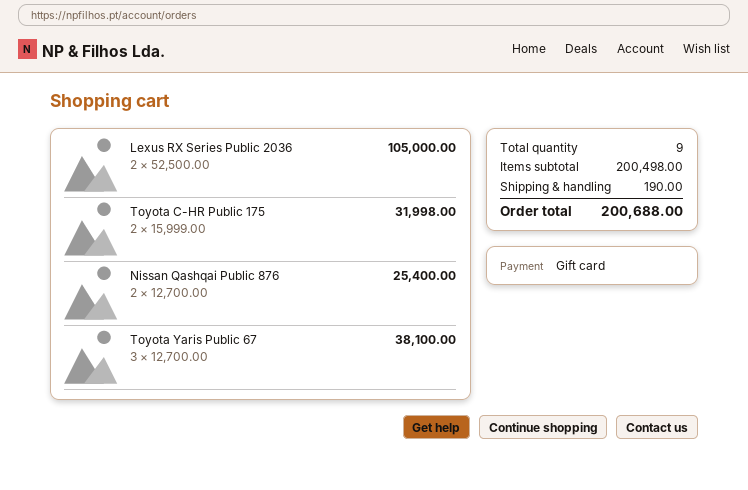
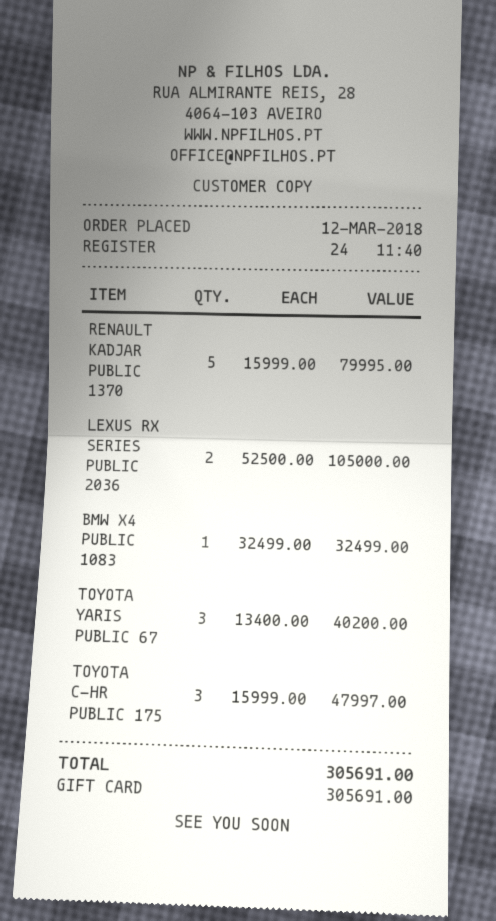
Toyota C-HR Public 175: 2 x 15999.00 = 31998.00 -> 3 x 15999.00 = 47997.00
Nissan Qashqai Public 876: 2 x 12700.00 = 25400.00 -> none
Toyota Yaris Public 67: 3 x 12700.00 = 38100.00 -> 3 x 13400.00 = 40200.00
RENAULT KADJAR PUBLIC 1370: none -> 5 x 15999.00 = 79995.00
BMW X4 PUBLIC 1083: none -> 1 x 32499.00 = 32499.00
shipping: 190.00 -> none
total: 200688.00 -> 305691.00

